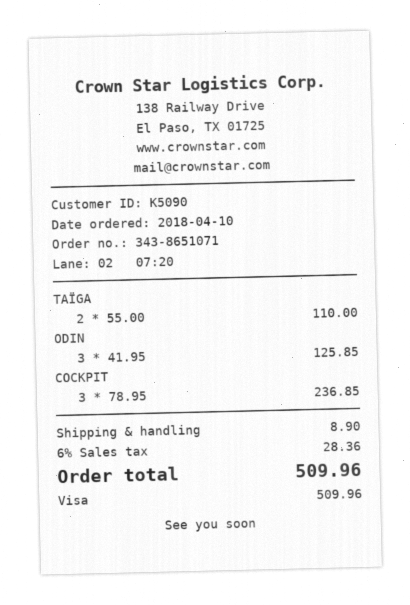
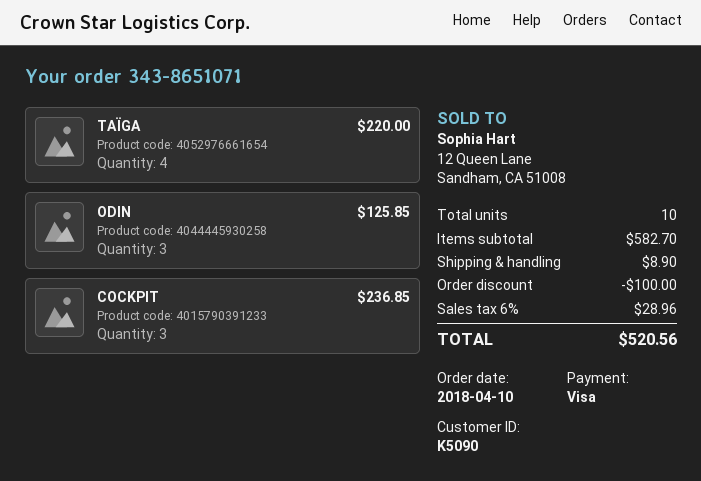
TAÏGA: 2 for 110.00 -> 4 for 220.00
discount: none -> 100.00
tax: 6% = 28.36 -> 6% = 28.96
total: 509.96 -> 520.56

